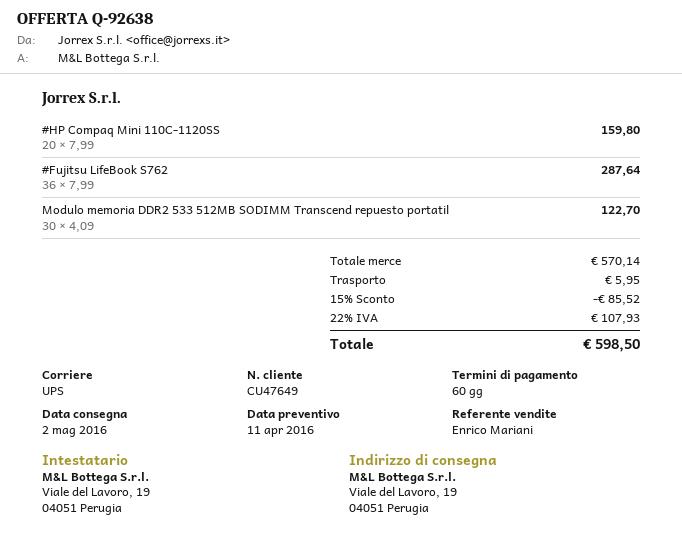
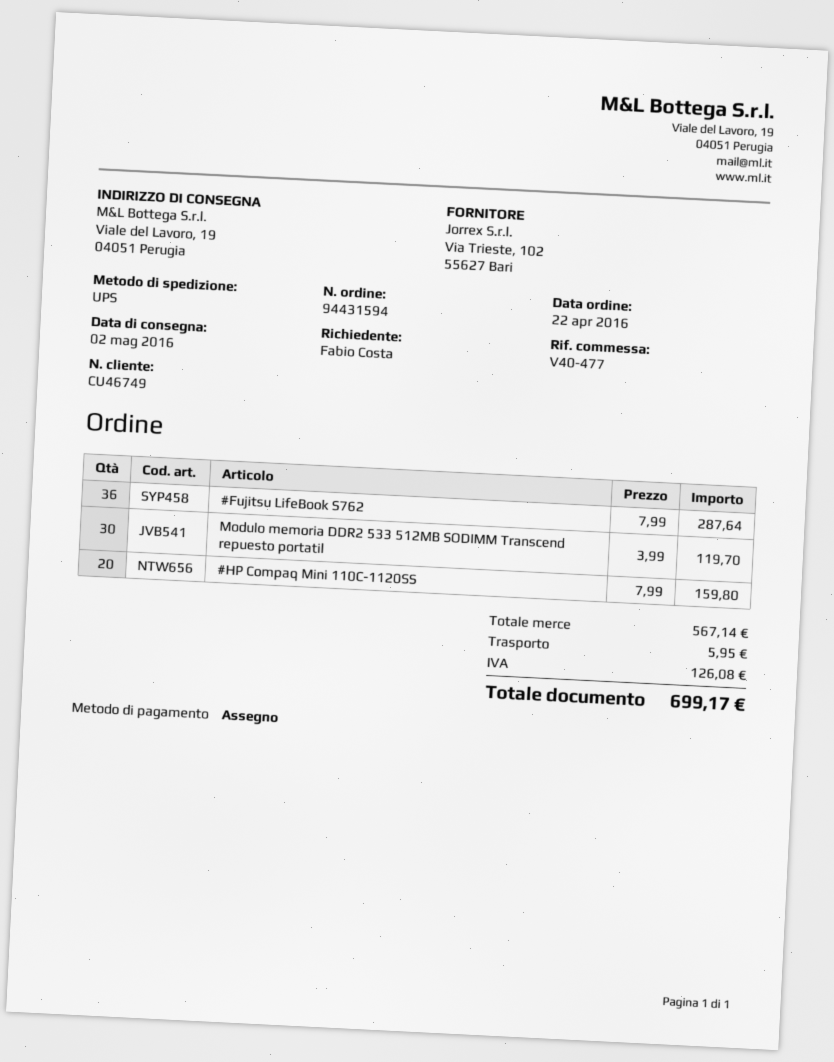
customer number: CU47649 -> CU46749
Modulo memoria DDR2 533 512MB SODIMM Transcend repuesto portatil: 30 x 4.09 = 122.70 -> 30 x 3.99 = 119.70
subtotal: 570.14 -> 567.14
discount: 15% = 85.52 -> none
tax: 107.93 -> 126.08
total: 598.50 -> 699.17

